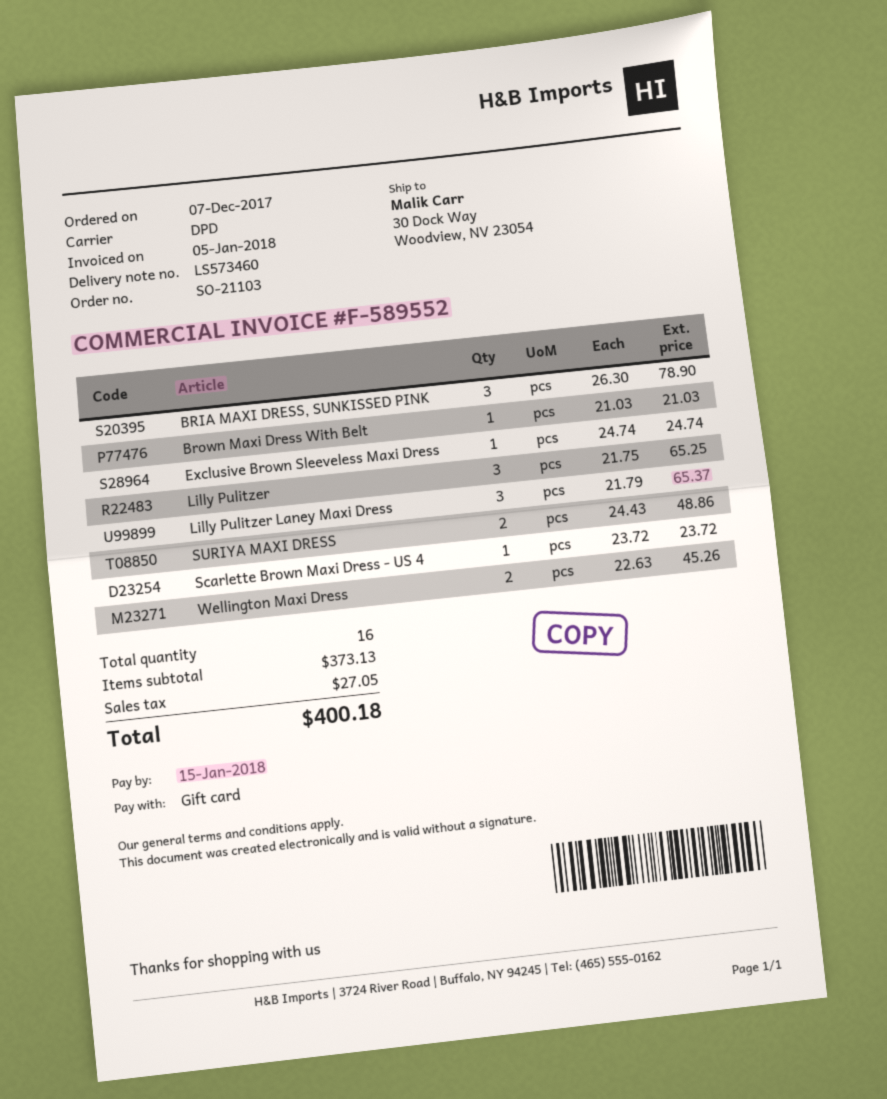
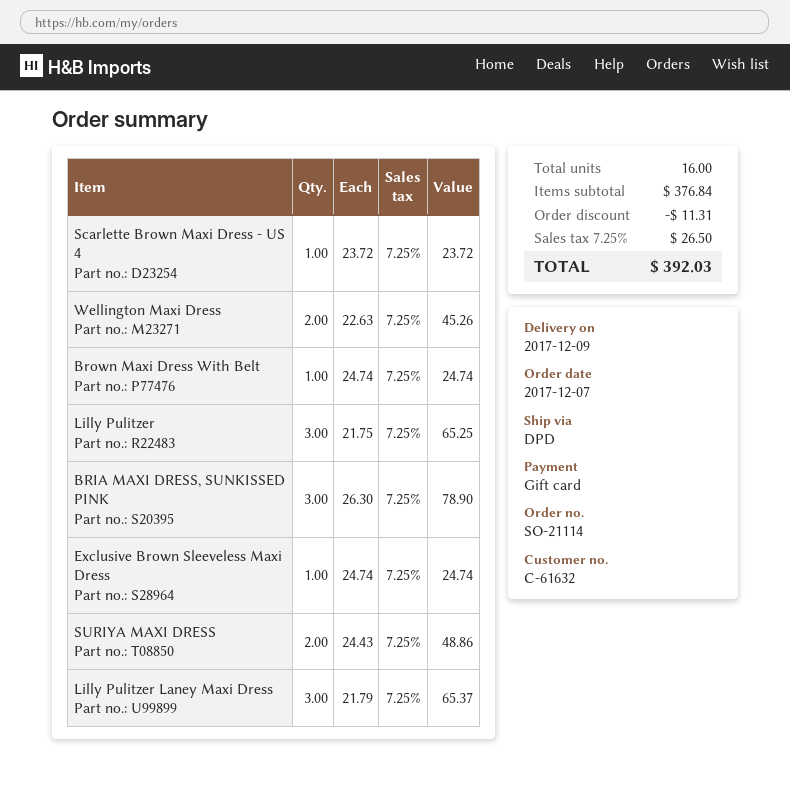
order number: SO-21103 -> SO-21114
Brown Maxi Dress With Belt: 1 x 21.03 = 21.03 -> 1 x 24.74 = 24.74
subtotal: 373.13 -> 376.84
discount: none -> 11.31
tax: 27.05 -> 26.50
total: 400.18 -> 392.03

